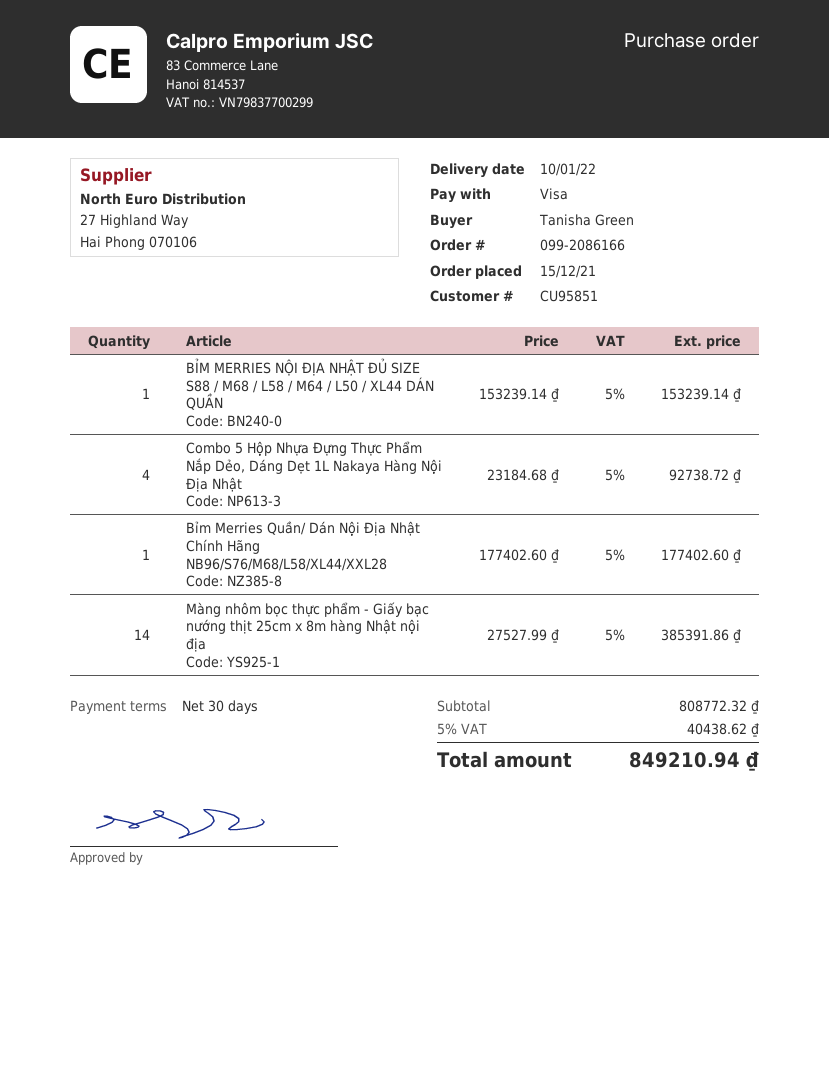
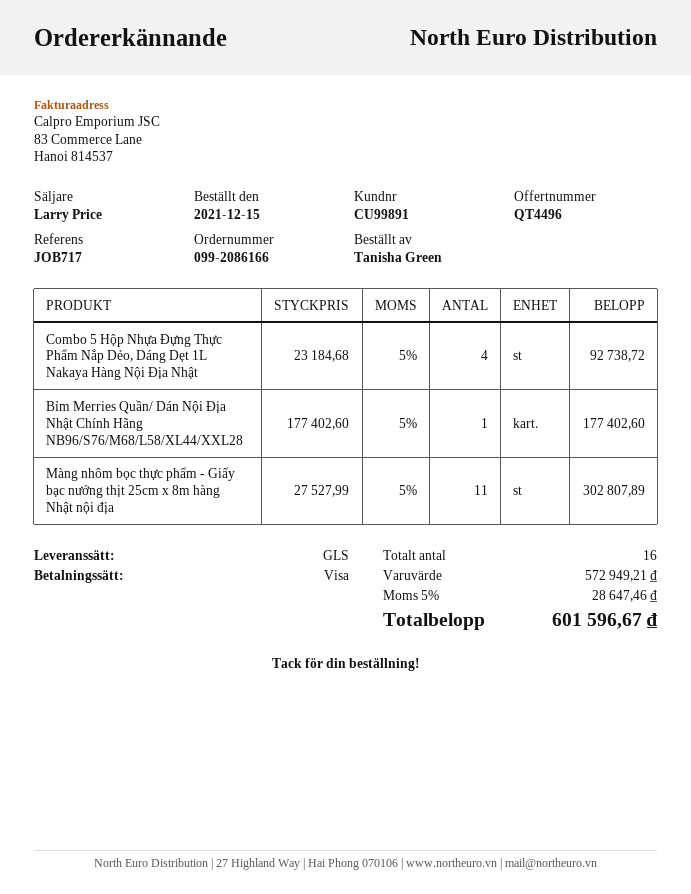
customer number: CU95851 -> CU99891
BỈM MERRIES NỘI ĐỊA NHẬT ĐỦ SIZE S88 / M68 / L58 / M64 / L50 / XL44 DÁN QUẦN: 1 x 153239.14 = 153239.14 -> none
Màng nhôm bọc thực phẩm - Giấy bạc nướng thịt 25cm x 8m hàng Nhật nội địa: 14 x 27527.99 = 385391.86 -> 11 x 27527.99 = 302807.89
subtotal: 808772.32 -> 572949.21
tax: 5% = 40438.62 -> 5% = 28647.46
total: 849210.94 -> 601596.67

